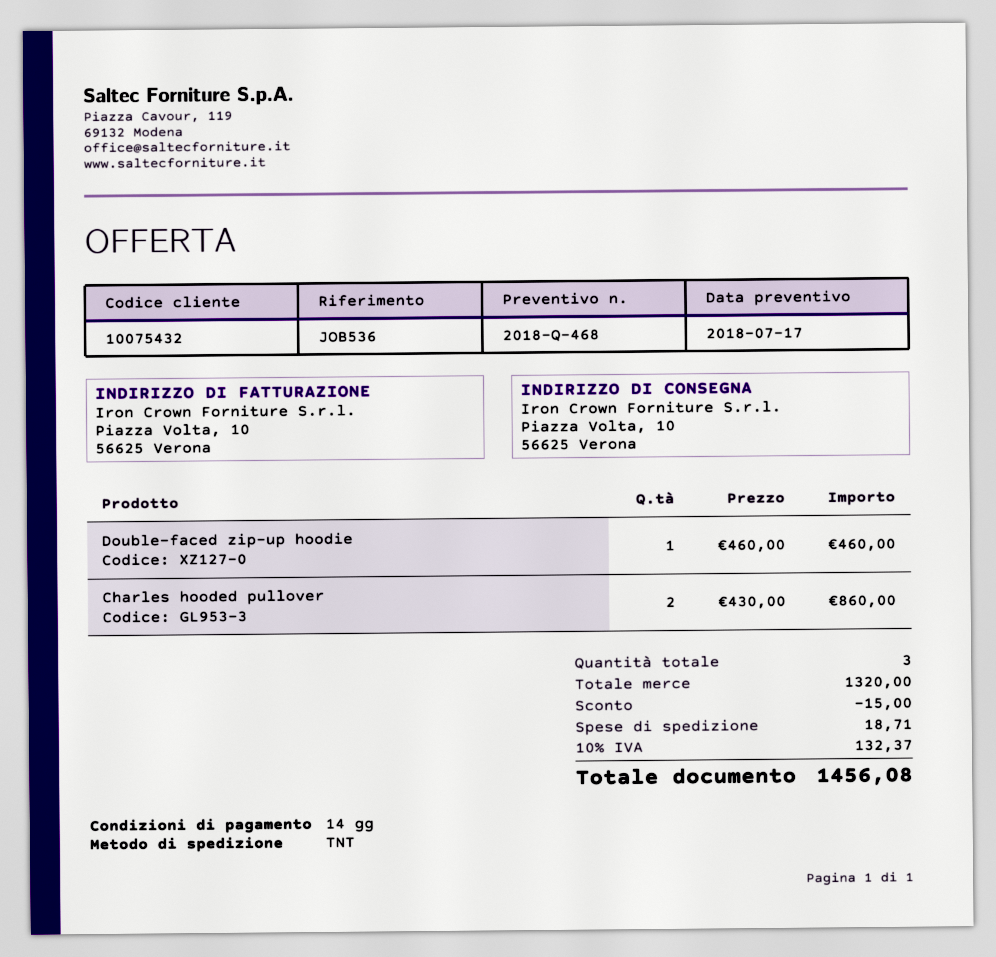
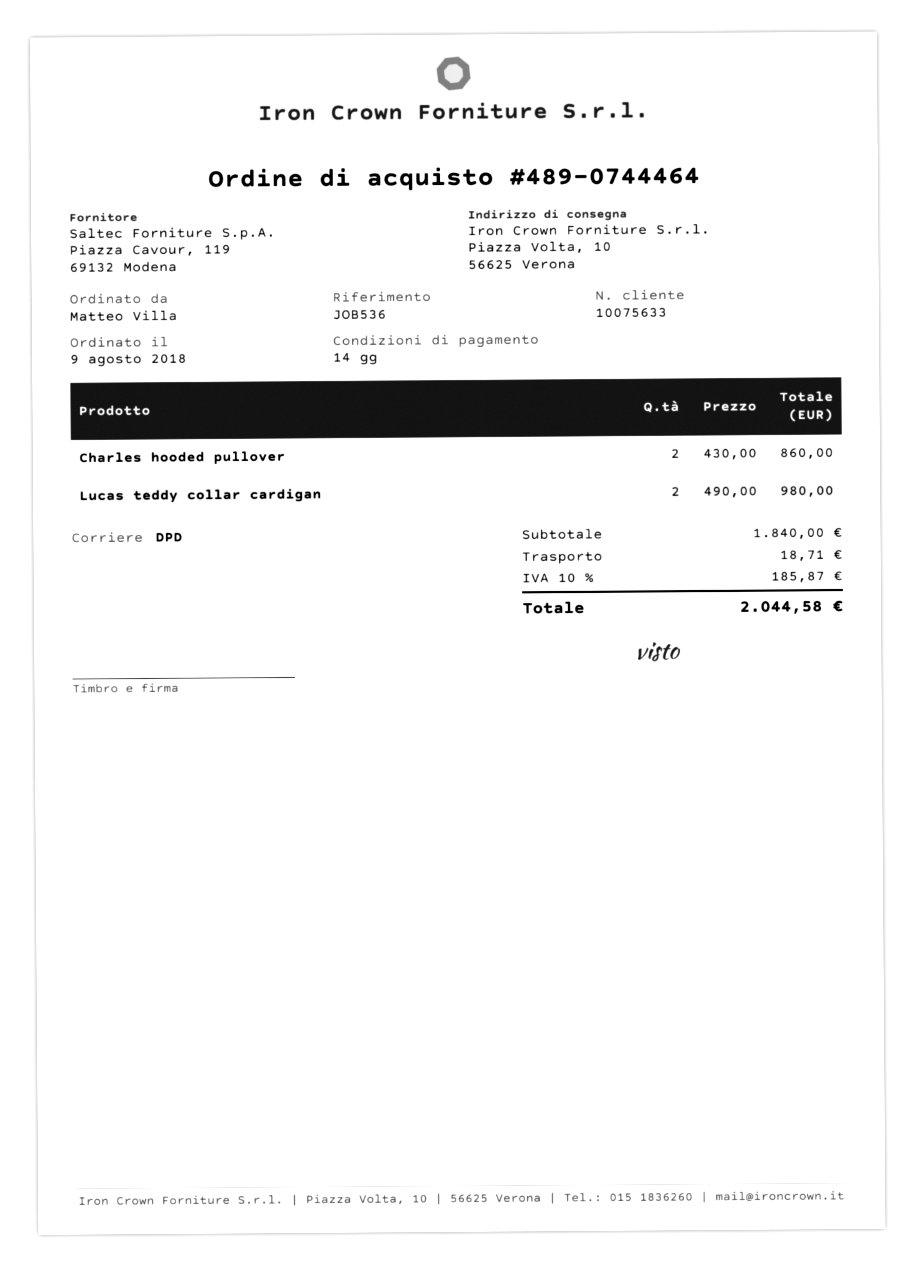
customer number: 10075432 -> 10075633
shipping method: TNT -> DPD
Double-faced zip-up hoodie: 1 x 460.00 = 460.00 -> none
Lucas teddy collar cardigan: none -> 2 x 490.00 = 980.00
subtotal: 1320.00 -> 1840.00
discount: 15.00 -> none
tax: 10% = 132.37 -> 10% = 185.87
total: 1456.08 -> 2044.58

